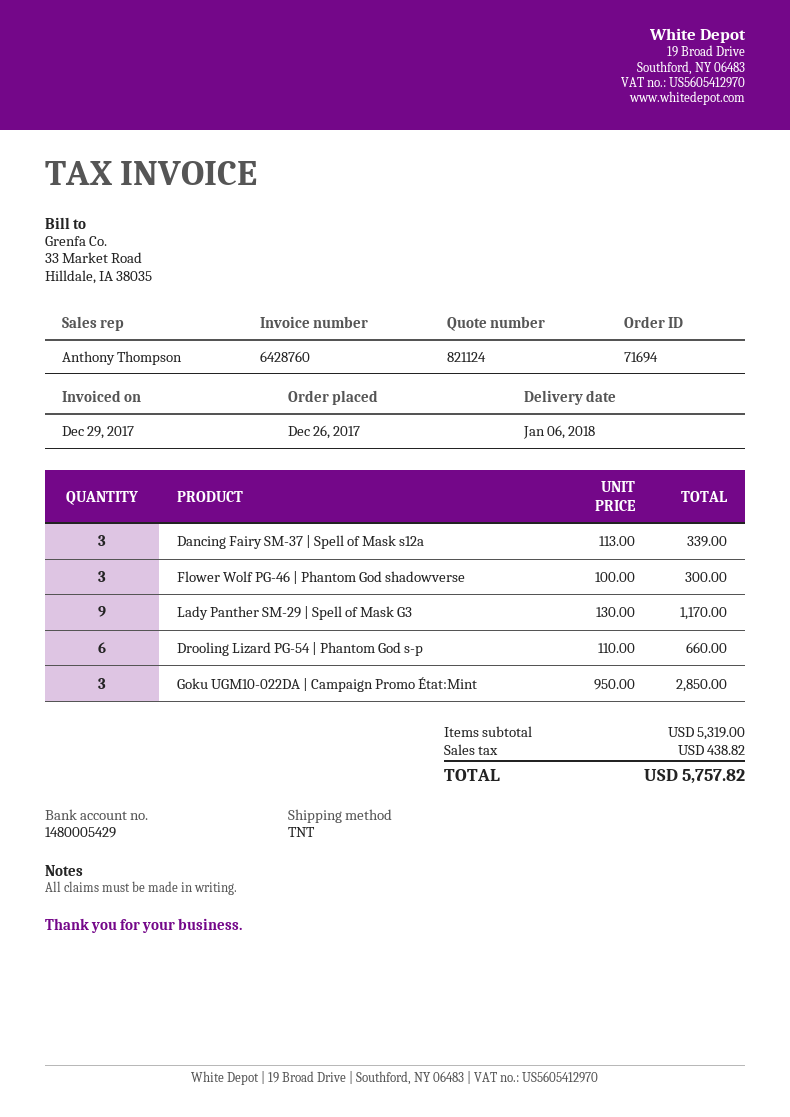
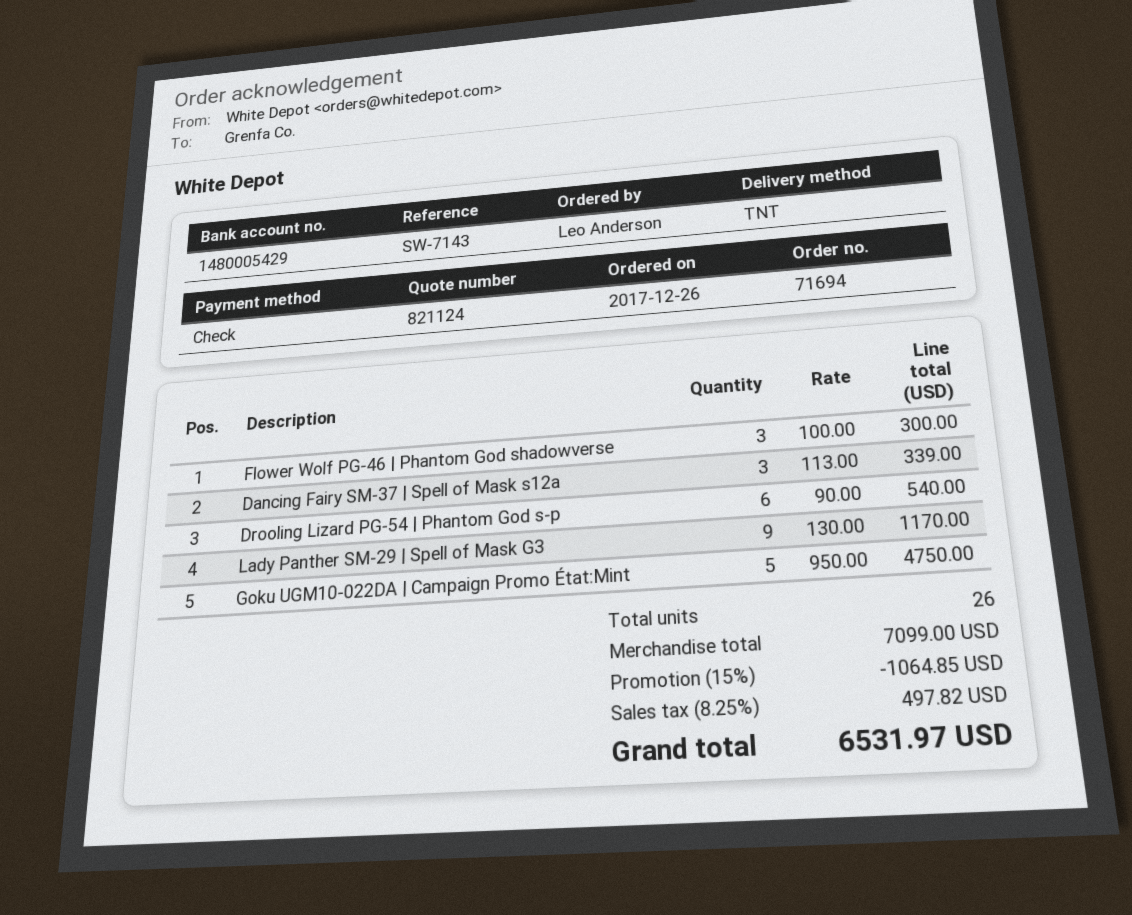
Drooling Lizard PG-54 | Phantom God s-p: 6 x 110.00 = 660.00 -> 6 x 90.00 = 540.00
Goku UGM10-022DA | Campaign Promo État:Mint: 3 x 950.00 = 2850.00 -> 5 x 950.00 = 4750.00
subtotal: 5319.00 -> 7099.00
discount: none -> 15% = 1064.85
tax: 438.82 -> 497.82
total: 5757.82 -> 6531.97

